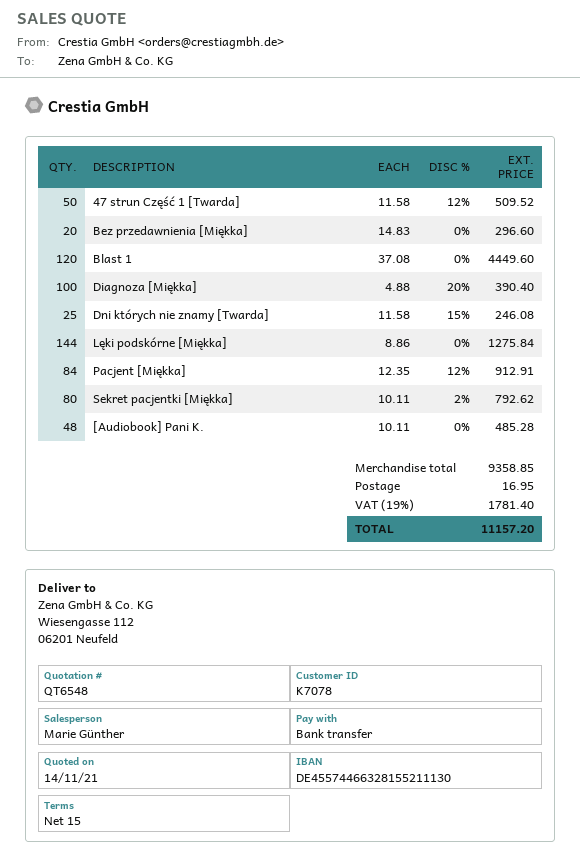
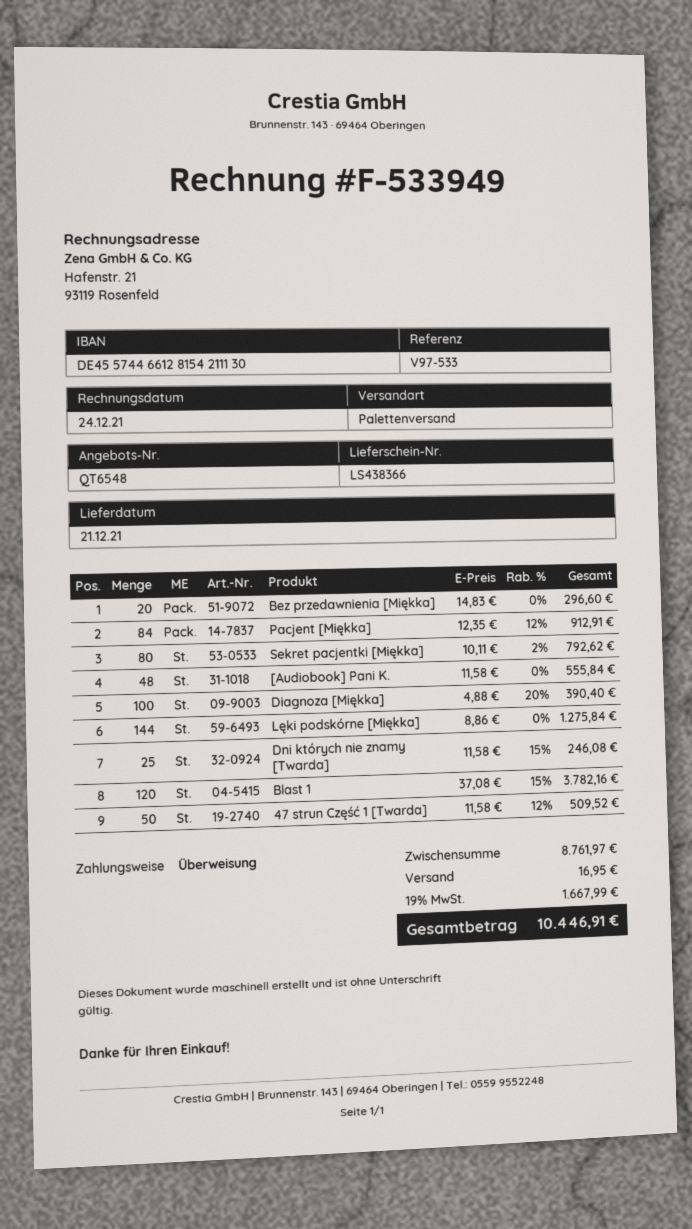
bank account: DE45574466328155211130 -> DE45574466128154211130
Blast 1: 120 x 37.08 = 4449.60 -> 120 x 37.08 - 15% = 3782.16
[Audiobook] Pani K.: 48 x 10.11 = 485.28 -> 48 x 11.58 = 555.84
subtotal: 9358.85 -> 8761.97
tax: 19% = 1781.40 -> 19% = 1667.99
total: 11157.20 -> 10446.91

